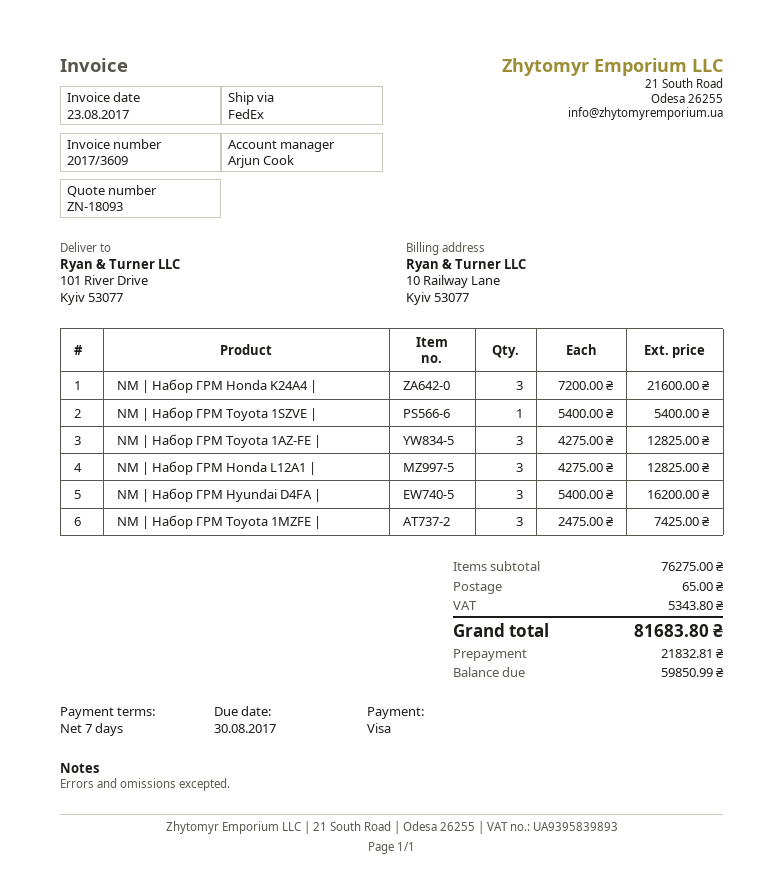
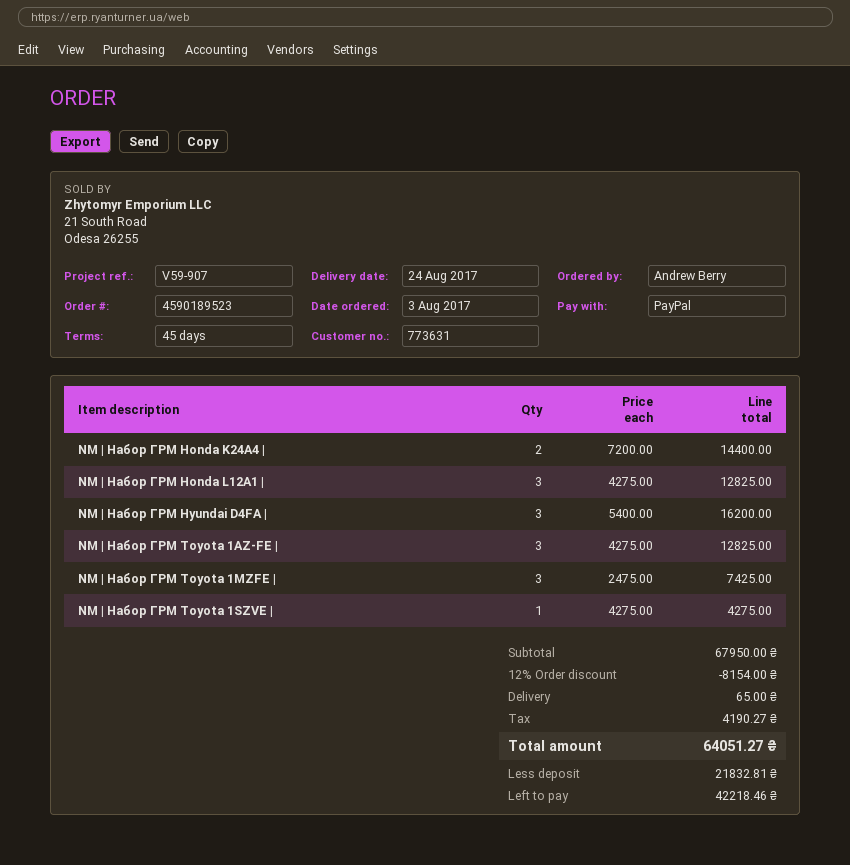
payment terms: 7 days -> 45 days
payment method: Visa -> PayPal
NM | Набор ГРМ Honda K24A4 |: 3 x 7200.00 = 21600.00 -> 2 x 7200.00 = 14400.00
NM | Набор ГРМ Toyota 1SZVE |: 1 x 5400.00 = 5400.00 -> 1 x 4275.00 = 4275.00
subtotal: 76275.00 -> 67950.00
discount: none -> 12% = 8154.00
tax: 5343.80 -> 4190.27
total: 81683.80 -> 64051.27
balance: 59850.99 -> 42218.46

